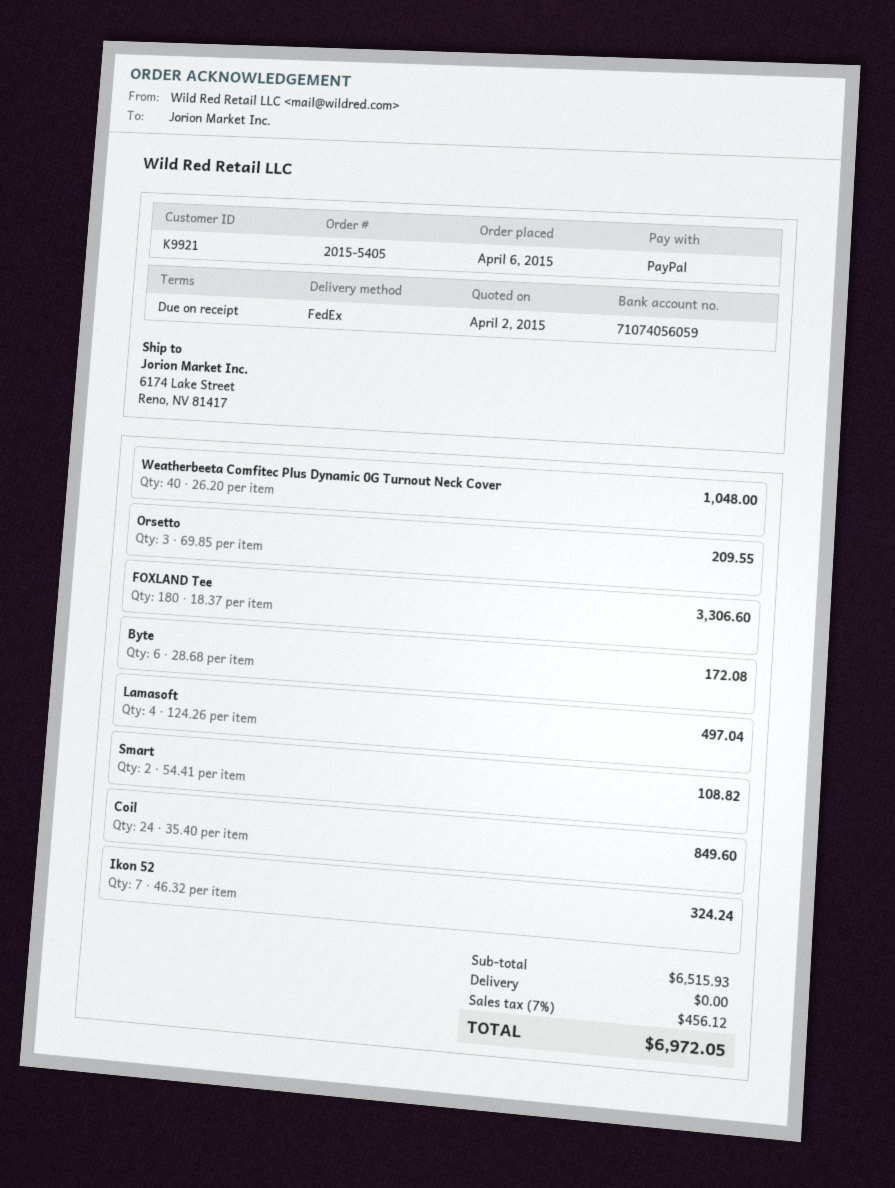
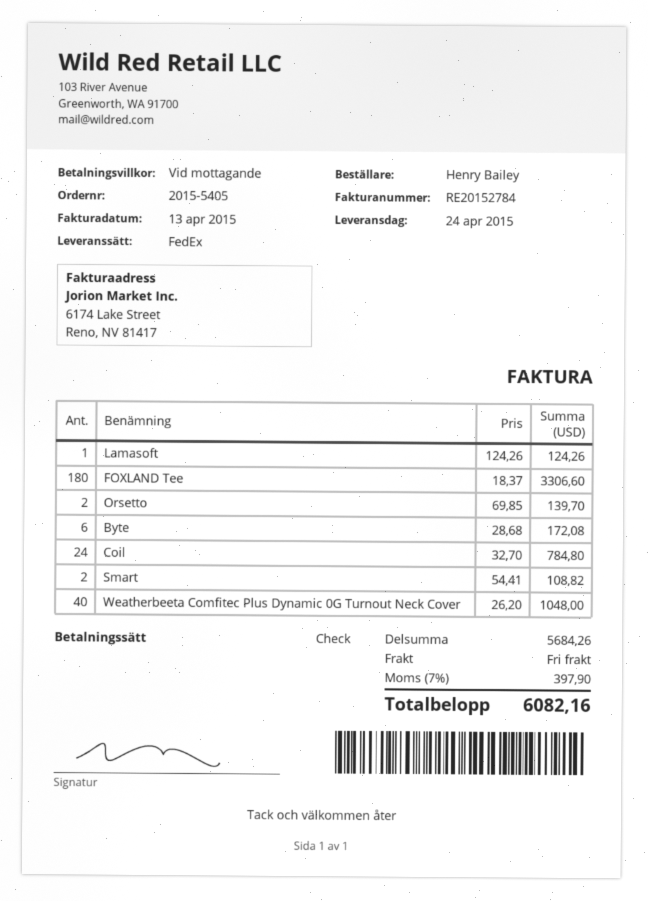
payment method: PayPal -> cheque
Orsetto: 3 x 69.85 = 209.55 -> 2 x 69.85 = 139.70
Lamasoft: 4 x 124.26 = 497.04 -> 1 x 124.26 = 124.26
Coil: 24 x 35.40 = 849.60 -> 24 x 32.70 = 784.80
Ikon 52: 7 x 46.32 = 324.24 -> none
subtotal: 6515.93 -> 5684.26
tax: 7% = 456.12 -> 7% = 397.90
total: 6972.05 -> 6082.16

